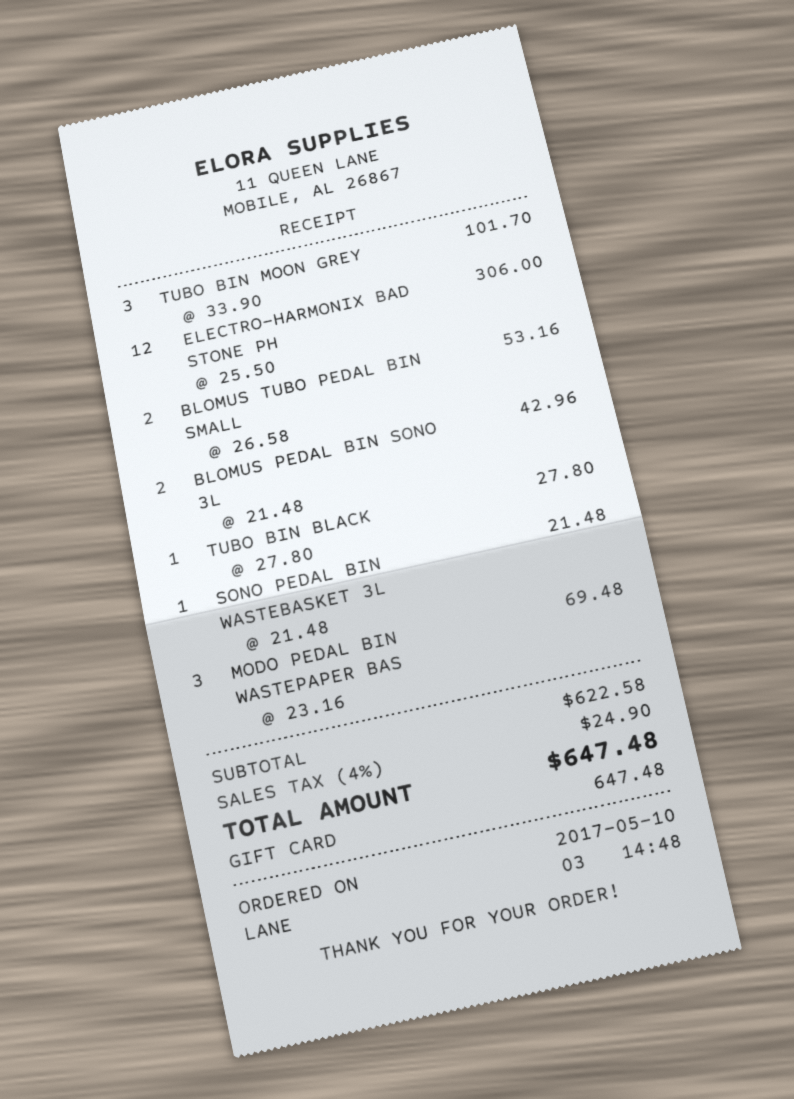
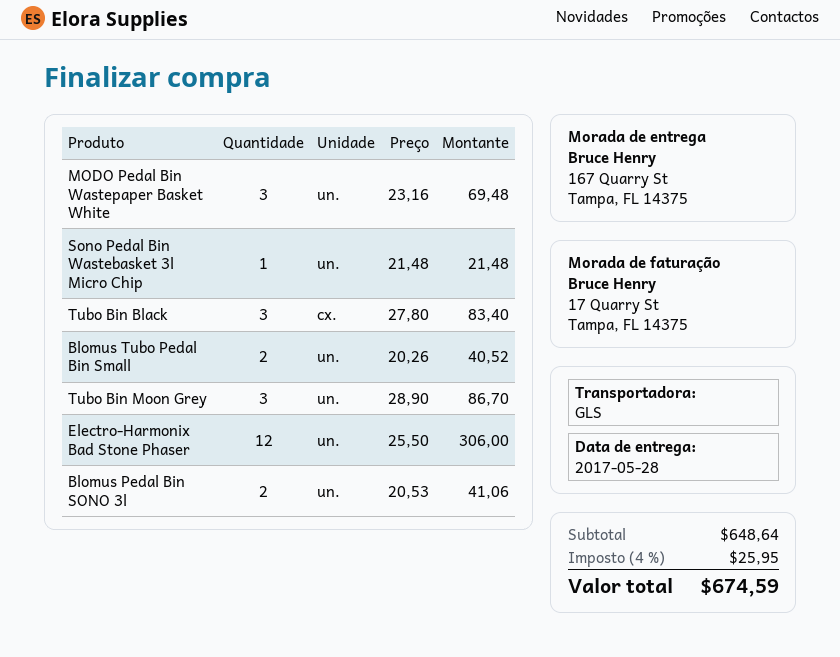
TUBO BIN MOON GREY: 3 x 33.90 = 101.70 -> 3 x 28.90 = 86.70
BLOMUS TUBO PEDAL BIN SMALL: 2 x 26.58 = 53.16 -> 2 x 20.26 = 40.52
BLOMUS PEDAL BIN SONO 3L: 2 x 21.48 = 42.96 -> 2 x 20.53 = 41.06
TUBO BIN BLACK: 1 x 27.80 = 27.80 -> 3 x 27.80 = 83.40
subtotal: 622.58 -> 648.64
tax: 4% = 24.90 -> 4% = 25.95
total: 647.48 -> 674.59

